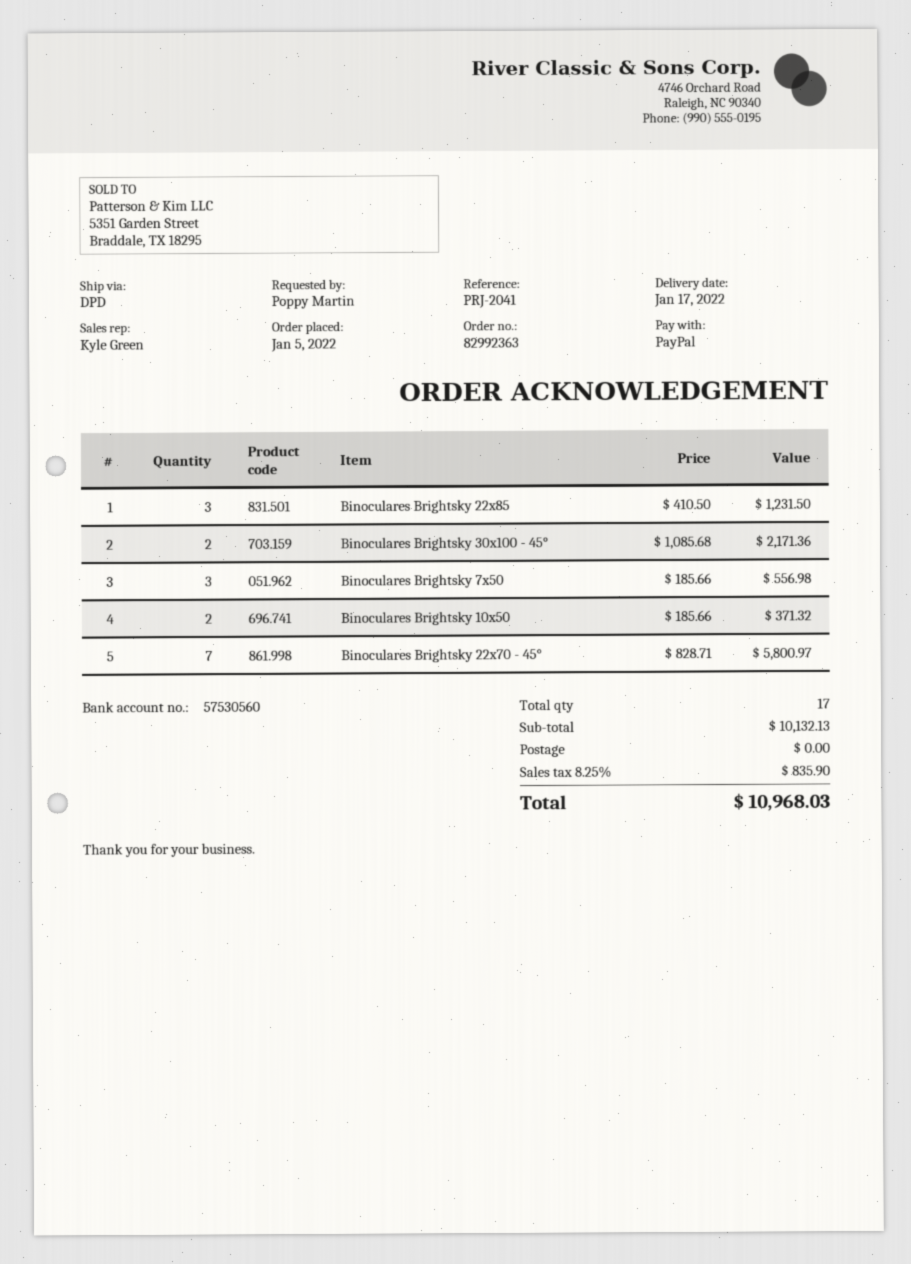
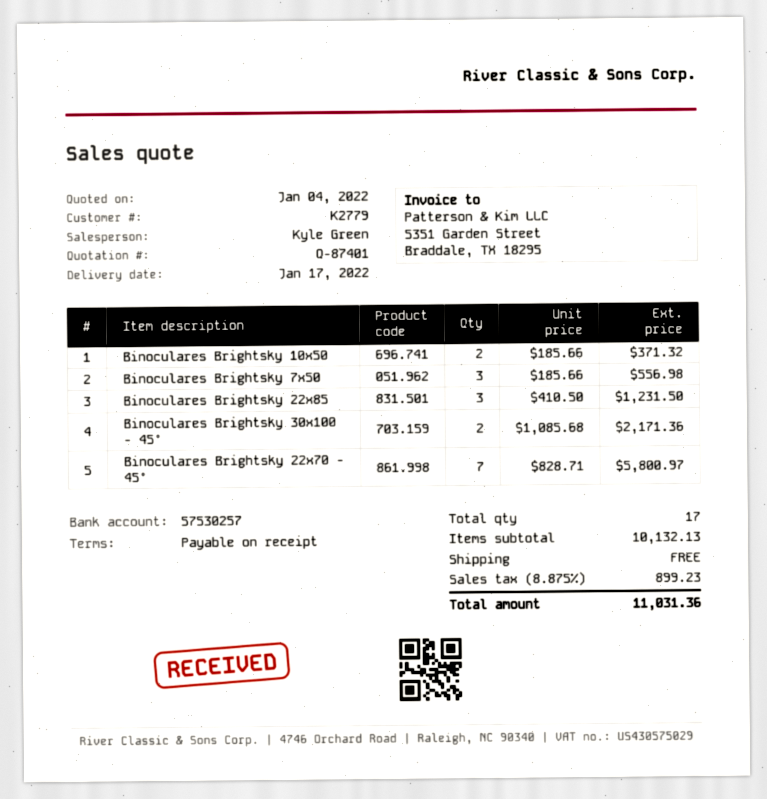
bank account: 57530560 -> 57530257
tax: 8.25% = 835.90 -> 8.875% = 899.23
total: 10968.03 -> 11031.36

